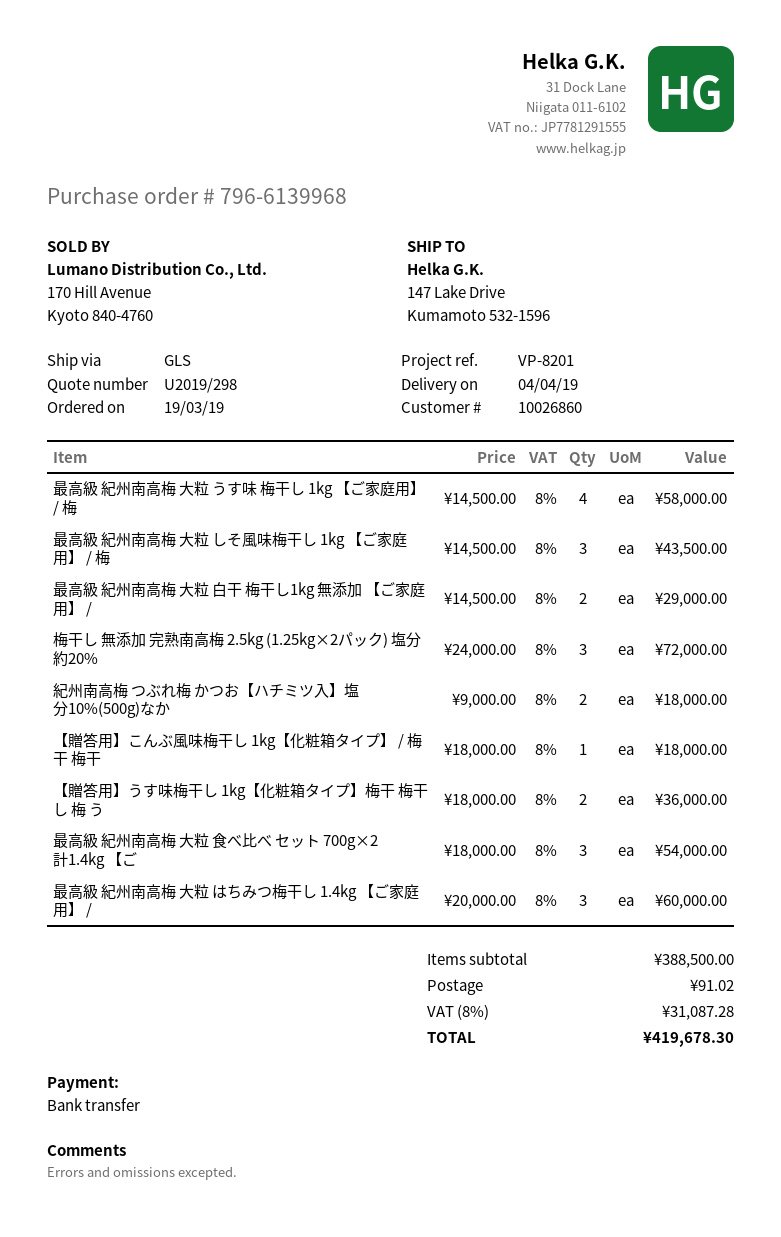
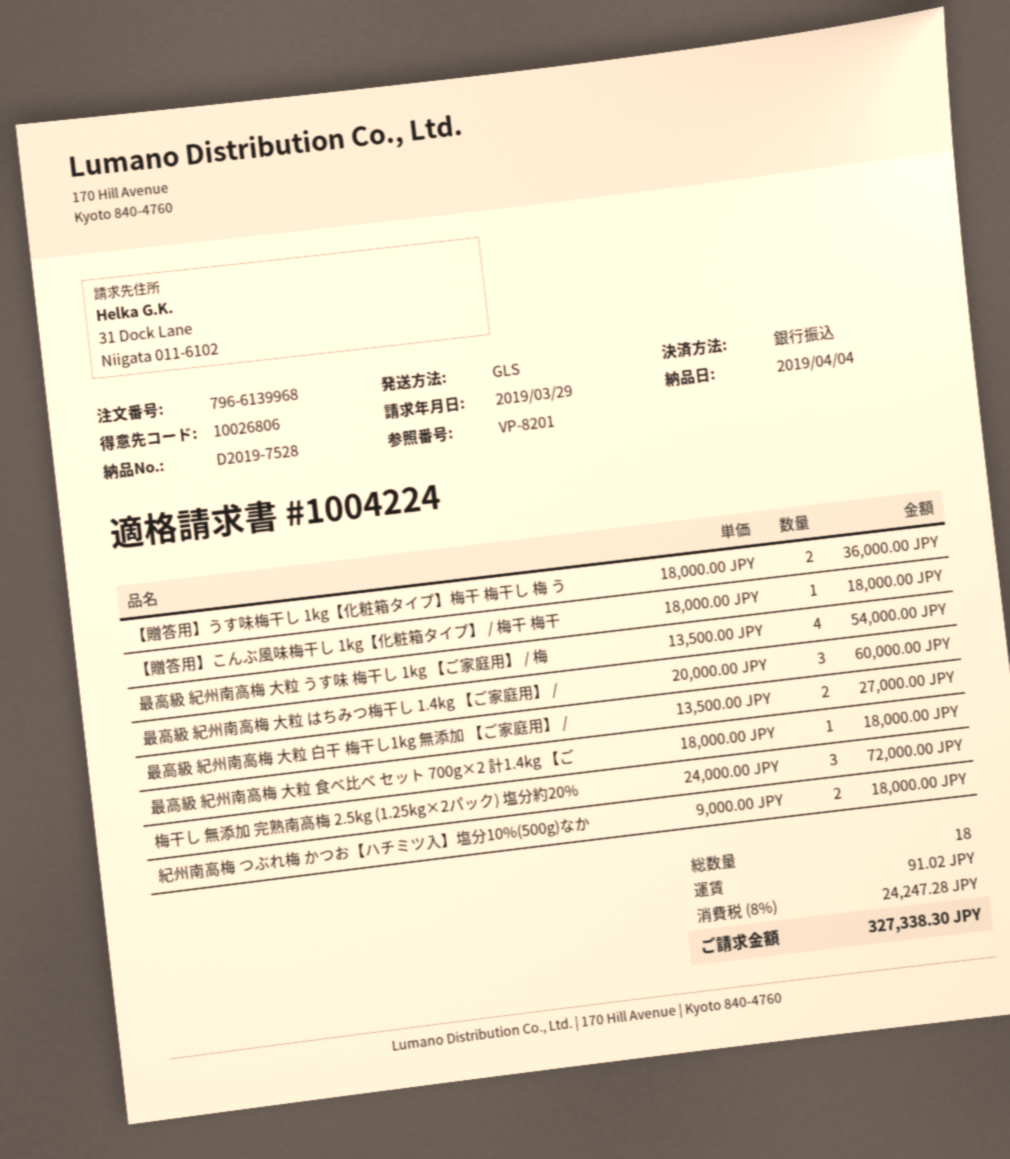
customer number: 10026860 -> 10026806
最高級 紀州南高梅 大粒 うす味 梅干し 1kg 【ご家庭用】 / 梅: 4 x 14500.00 = 58000.00 -> 4 x 13500.00 = 54000.00
最高級 紀州南高梅 大粒 しそ風味梅干し 1kg 【ご家庭用】 / 梅: 3 x 14500.00 = 43500.00 -> none
最高級 紀州南高梅 大粒 白干 梅干し1kg 無添加 【ご家庭用】 /: 2 x 14500.00 = 29000.00 -> 2 x 13500.00 = 27000.00
最高級 紀州南高梅 大粒 食べ比べ セット 700g×2 計1.4kg 【ご: 3 x 18000.00 = 54000.00 -> 1 x 18000.00 = 18000.00
tax: 8% = 31087.28 -> 8% = 24247.28
total: 419678.30 -> 327338.30

